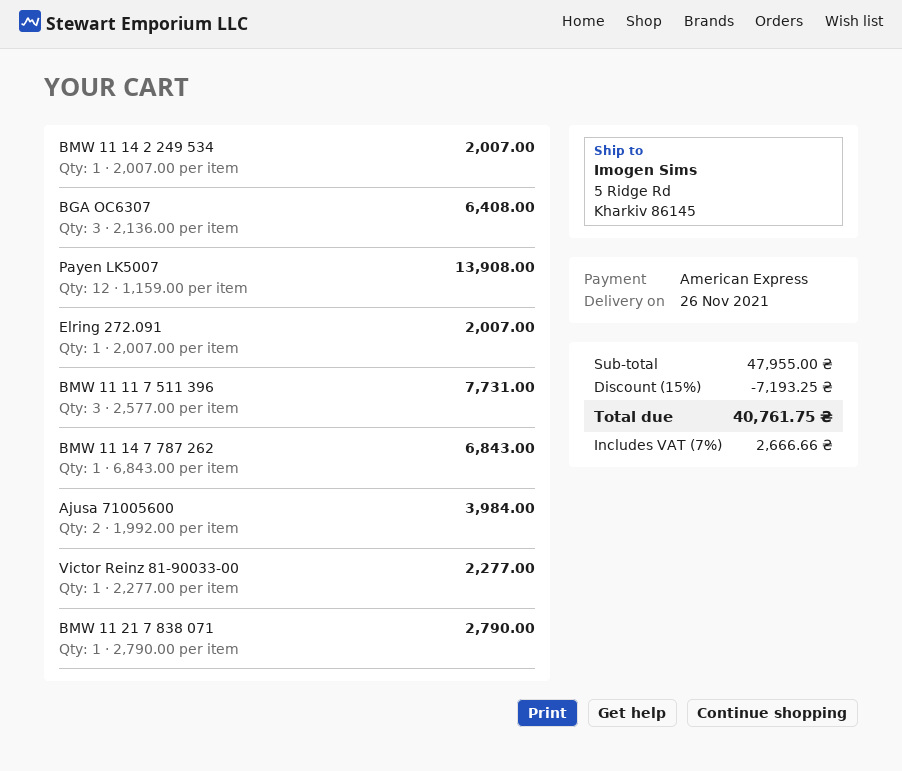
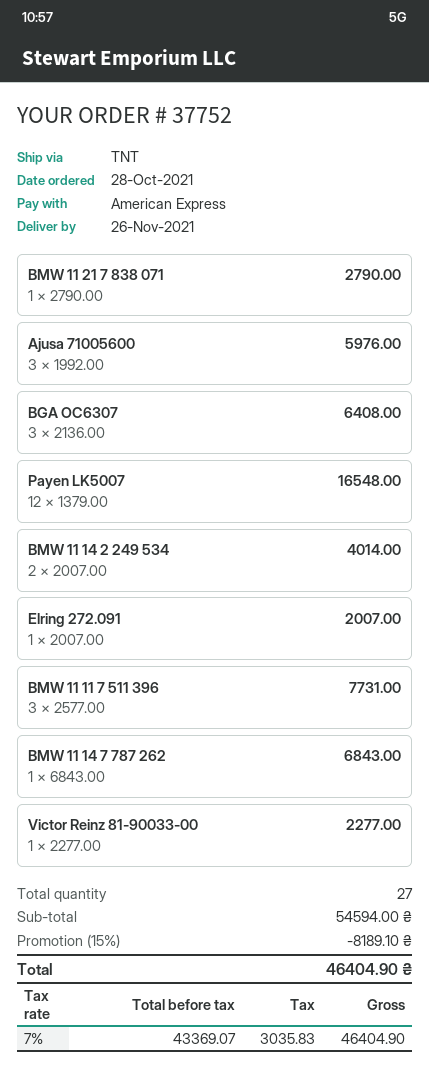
BMW 11 14 2 249 534: 1 x 2007.00 = 2007.00 -> 2 x 2007.00 = 4014.00
Payen LK5007: 12 x 1159.00 = 13908.00 -> 12 x 1379.00 = 16548.00
Ajusa 71005600: 2 x 1992.00 = 3984.00 -> 3 x 1992.00 = 5976.00
subtotal: 47955.00 -> 54594.00
discount: 15% = 7193.25 -> 15% = 8189.10
tax: 7% = 2666.66 -> 7% = 3035.83
total: 40761.75 -> 46404.90

